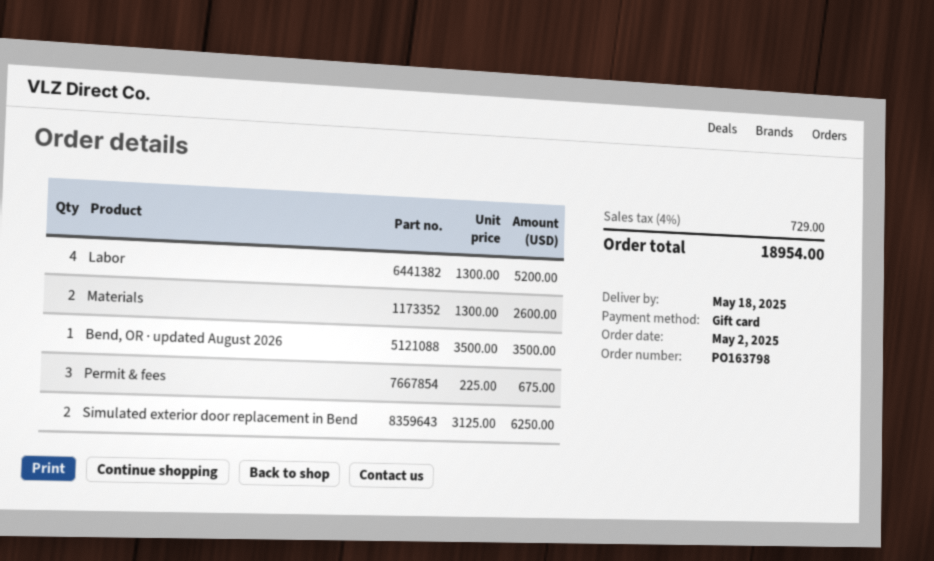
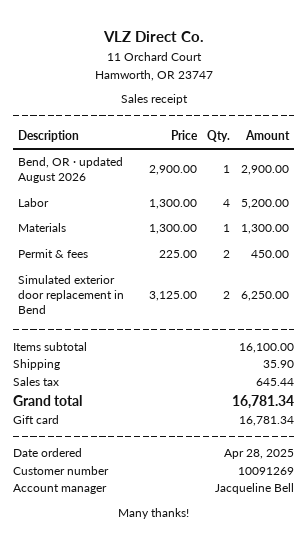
order date: 2025-05-02 -> 2025-04-28
Materials: 2 x 1300.00 = 2600.00 -> 1 x 1300.00 = 1300.00
Bend, OR · updated August 2026: 1 x 3500.00 = 3500.00 -> 1 x 2900.00 = 2900.00
Permit & fees: 3 x 225.00 = 675.00 -> 2 x 225.00 = 450.00
shipping: none -> 35.90
tax: 729.00 -> 645.44
total: 18954.00 -> 16781.34

